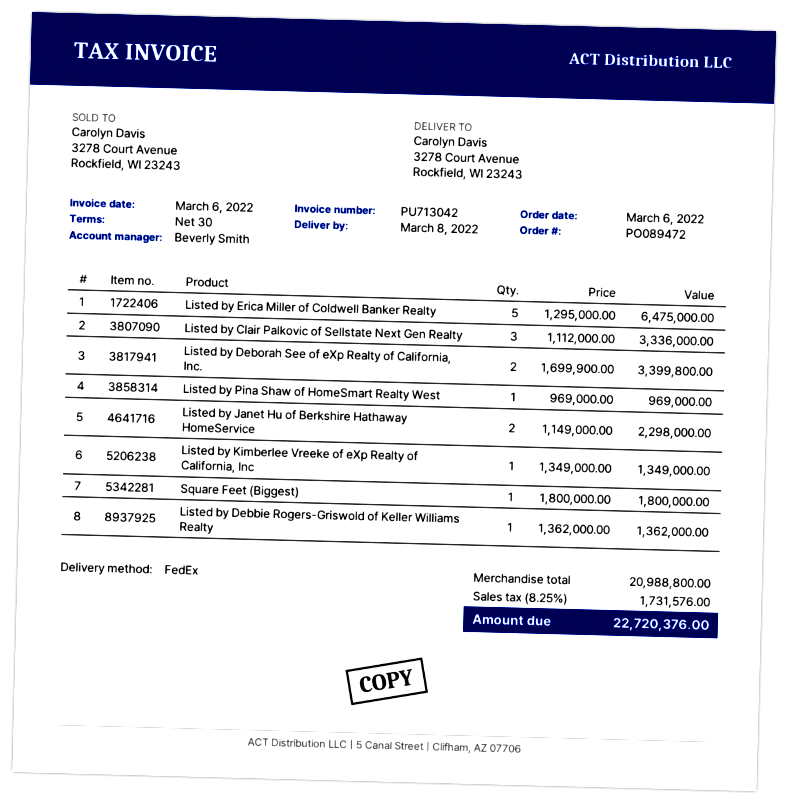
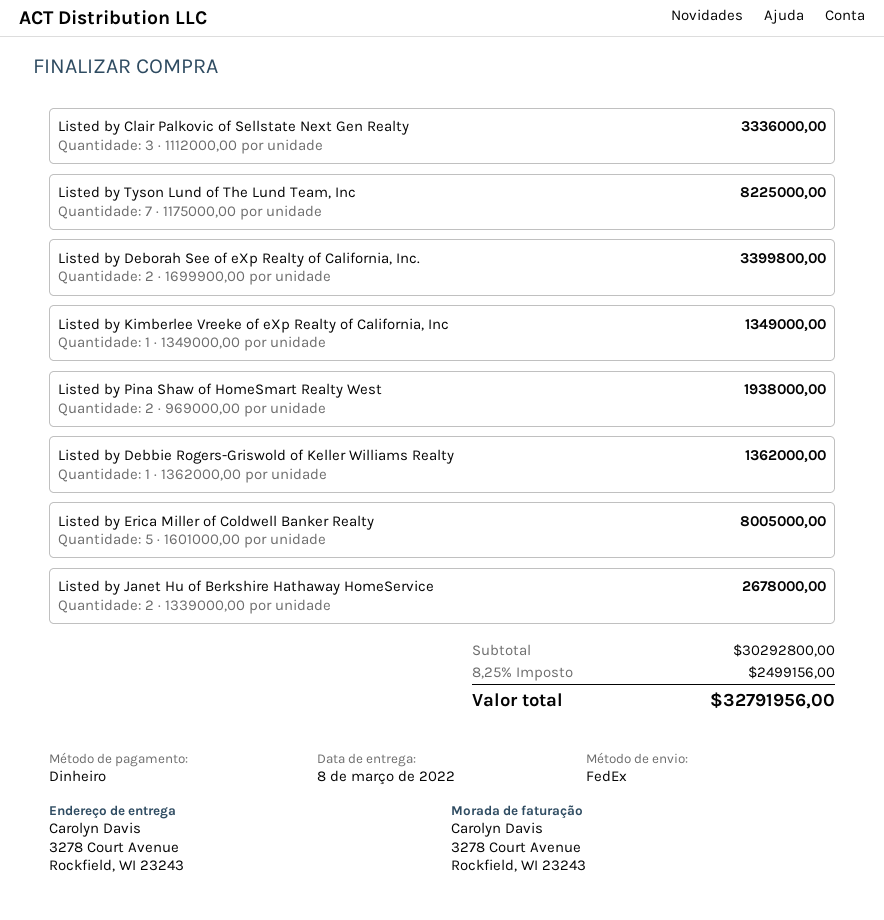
Listed by Erica Miller of Coldwell Banker Realty: 5 x 1295000.00 = 6475000.00 -> 5 x 1601000.00 = 8005000.00
Listed by Pina Shaw of HomeSmart Realty West: 1 x 969000.00 = 969000.00 -> 2 x 969000.00 = 1938000.00
Listed by Janet Hu of Berkshire Hathaway HomeService: 2 x 1149000.00 = 2298000.00 -> 2 x 1339000.00 = 2678000.00
Square Feet (Biggest): 1 x 1800000.00 = 1800000.00 -> none
Listed by Tyson Lund of The Lund Team, Inc: none -> 7 x 1175000.00 = 8225000.00
subtotal: 20988800.00 -> 30292800.00
tax: 8.25% = 1731576.00 -> 8.25% = 2499156.00
total: 22720376.00 -> 32791956.00

